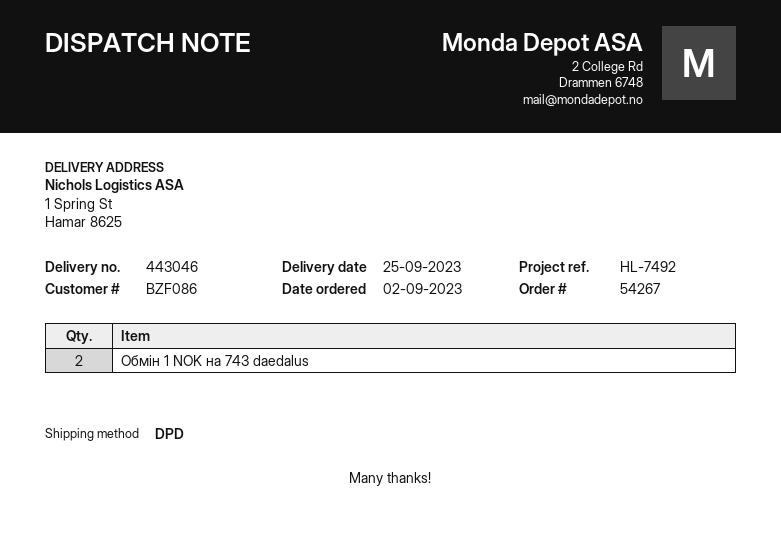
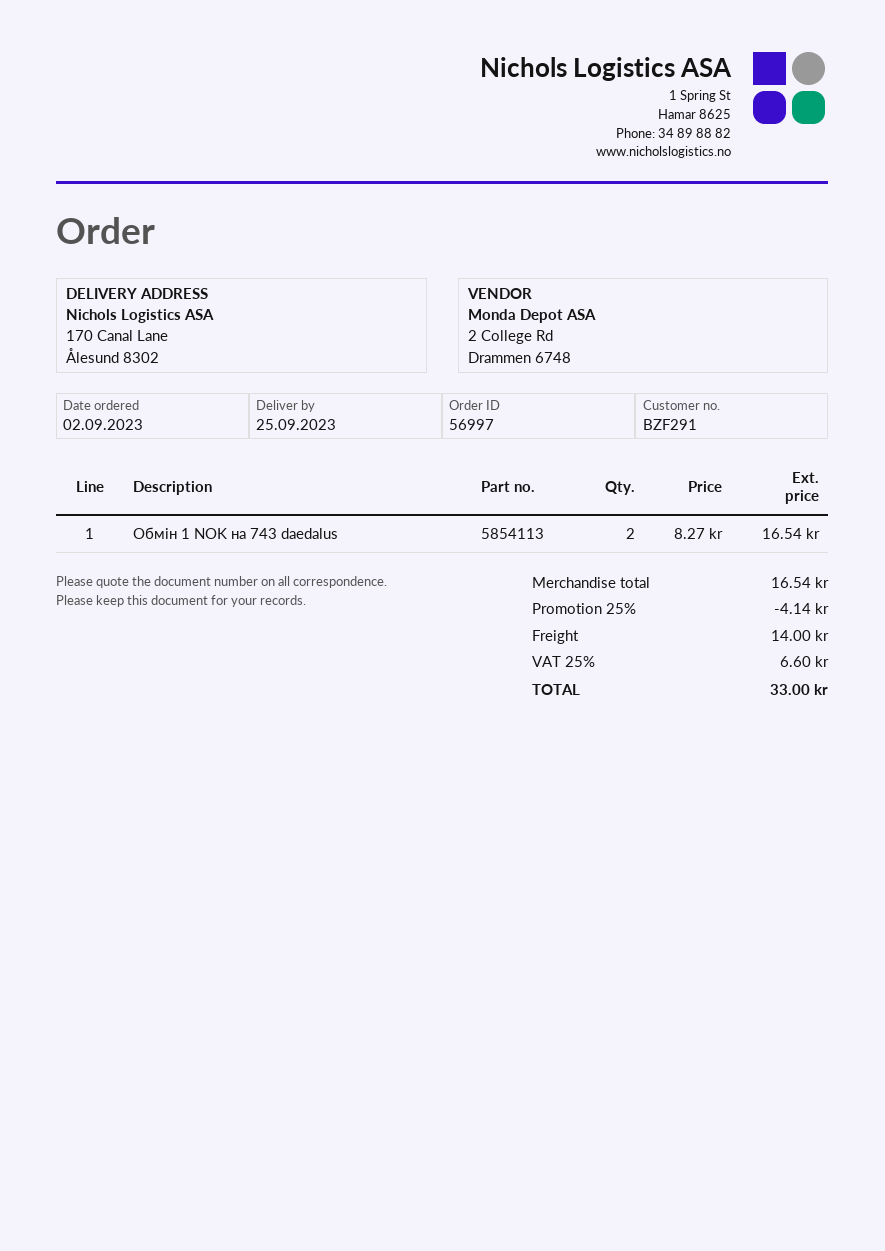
order number: 54267 -> 56997
customer number: BZF086 -> BZF291
ship to: 1 Spring St, Hamar 8625 -> 170 Canal Lane, Ålesund 8302

